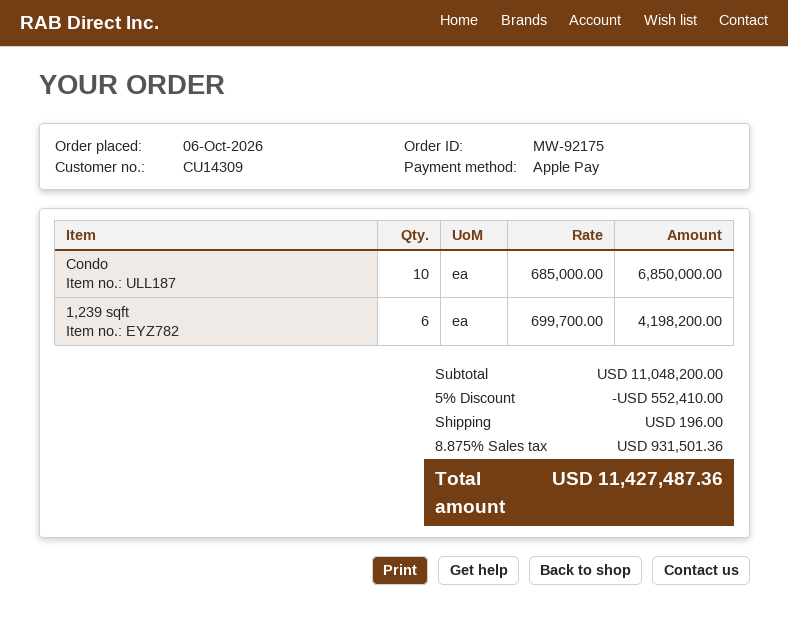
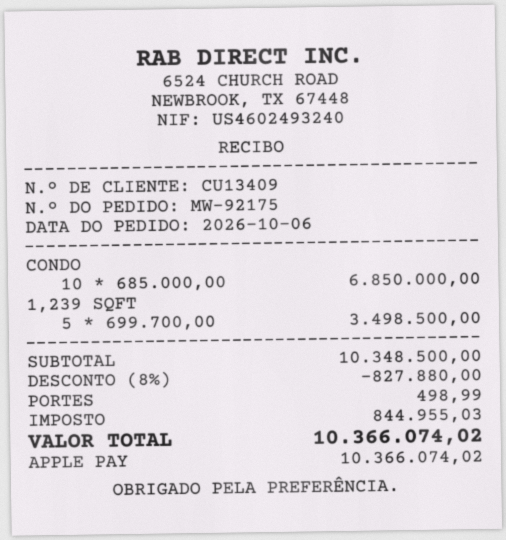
customer number: CU14309 -> CU13409
1,239 sqft: 6 x 699700.00 = 4198200.00 -> 5 x 699700.00 = 3498500.00
subtotal: 11048200.00 -> 10348500.00
discount: 5% = 552410.00 -> 8% = 827880.00
shipping: 196.00 -> 498.99
tax: 931501.36 -> 844955.03
total: 11427487.36 -> 10366074.02

